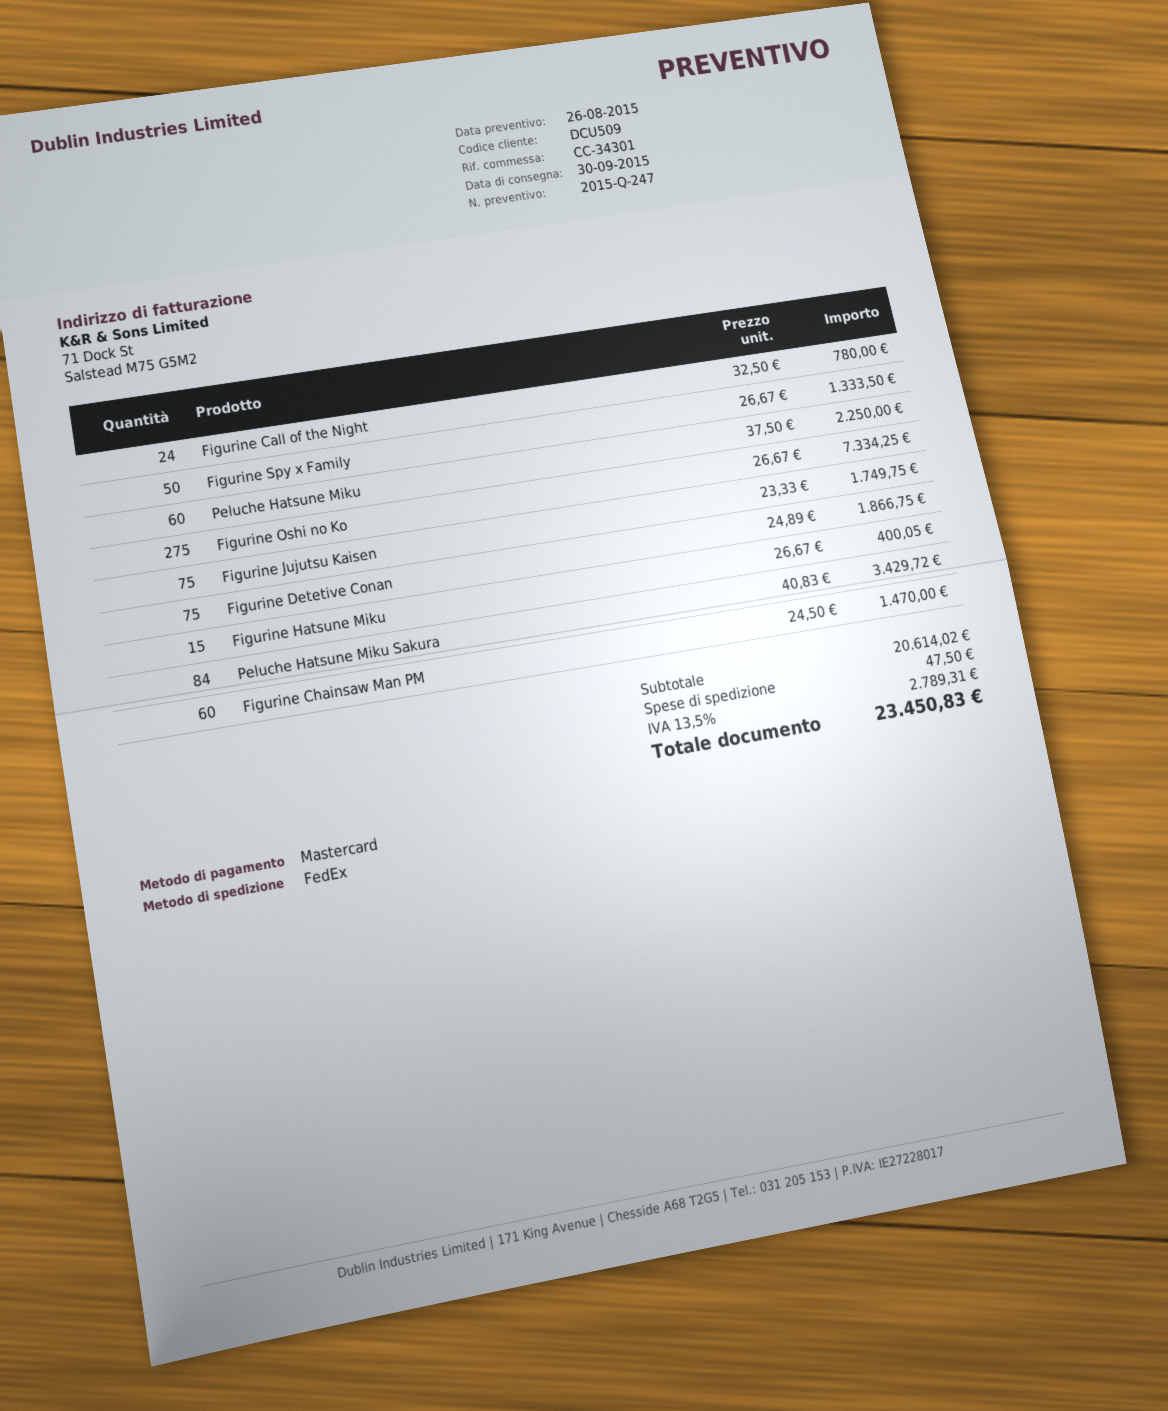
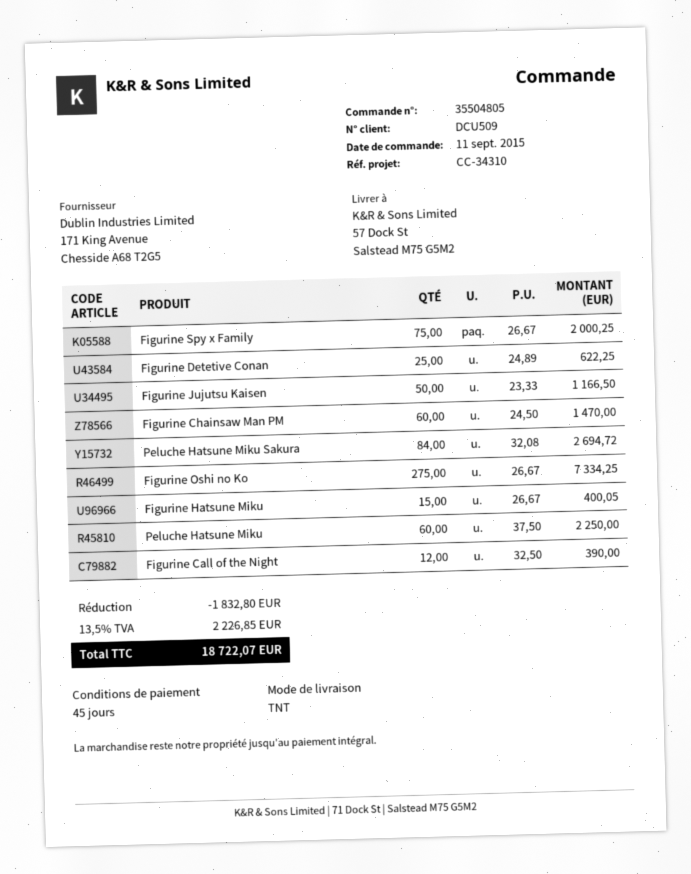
reference: CC-34301 -> CC-34310
shipping method: FedEx -> TNT
Figurine Call of the Night: 24 x 32.50 = 780.00 -> 12 x 32.50 = 390.00
Figurine Spy x Family: 50 x 26.67 = 1333.50 -> 75 x 26.67 = 2000.25
Figurine Jujutsu Kaisen: 75 x 23.33 = 1749.75 -> 50 x 23.33 = 1166.50
Figurine Detetive Conan: 75 x 24.89 = 1866.75 -> 25 x 24.89 = 622.25
Peluche Hatsune Miku Sakura: 84 x 40.83 = 3429.72 -> 84 x 32.08 = 2694.72
discount: none -> 1832.80
shipping: 47.50 -> none
tax: 13.5% = 2789.31 -> 13.5% = 2226.85
total: 23450.83 -> 18722.07

